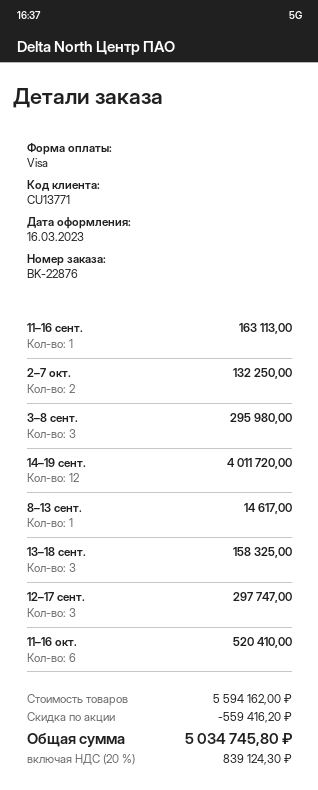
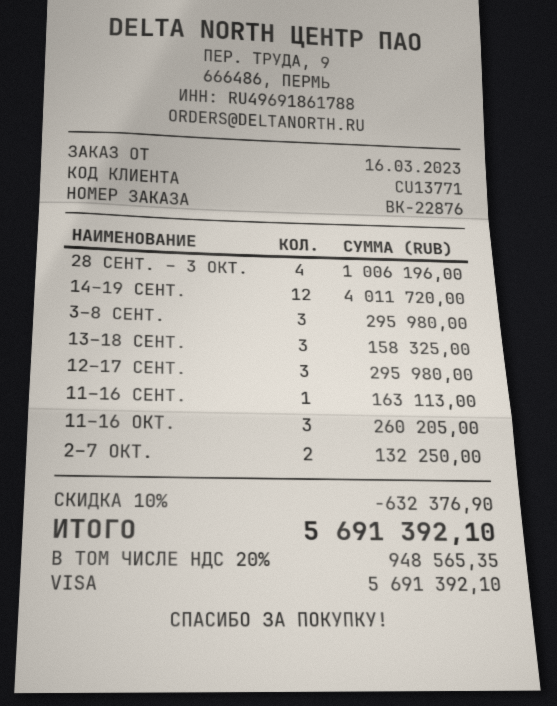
8–13 сент.: 1 for 14617.00 -> none
12–17 сент.: 3 for 297747.00 -> 3 for 295980.00
11–16 окт.: 6 for 520410.00 -> 3 for 260205.00
28 СЕНТ. – 3 ОКТ.: none -> 4 for 1006196.00
discount: 559416.20 -> 632376.90
tax: 20% = 839124.30 -> 20% = 948565.35
total: 5034745.80 -> 5691392.10

